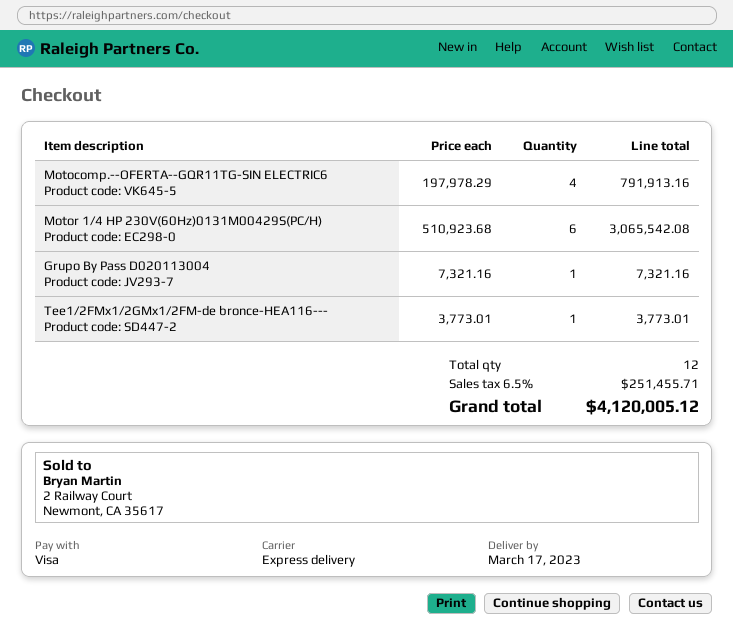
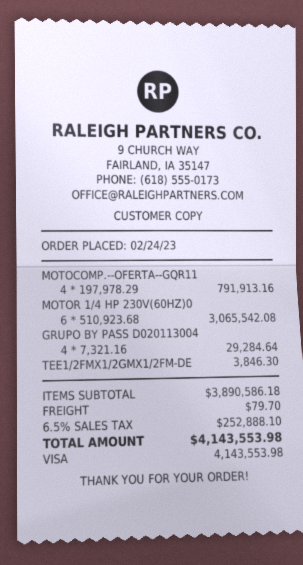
Grupo By Pass D020113004: 1 x 7321.16 = 7321.16 -> 4 x 7321.16 = 29284.64
Tee1/2FMx1/2GMx1/2FM-de bronce-HEA116---: 1 x 3773.01 = 3773.01 -> 1 x 3846.30 = 3846.30
shipping: none -> 79.70
tax: 6.5% = 251455.71 -> 6.5% = 252888.10
total: 4120005.12 -> 4143553.98

